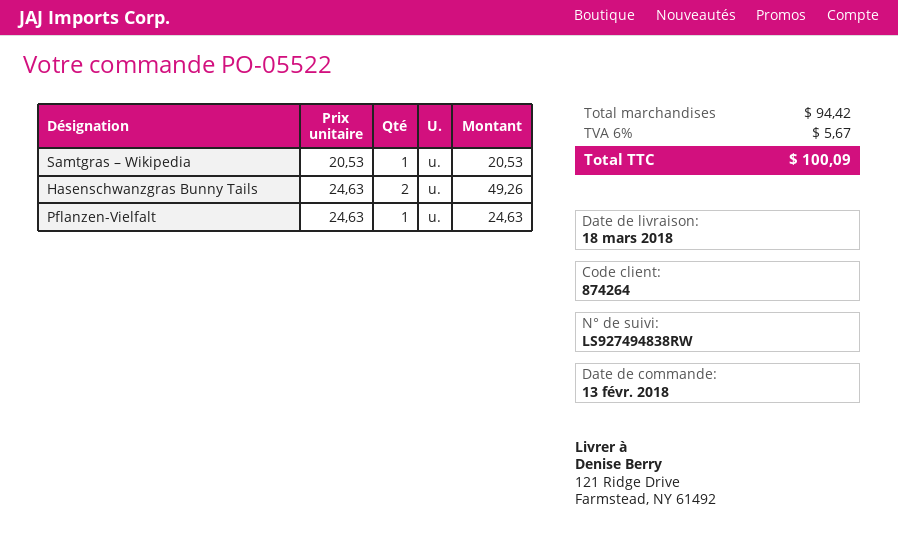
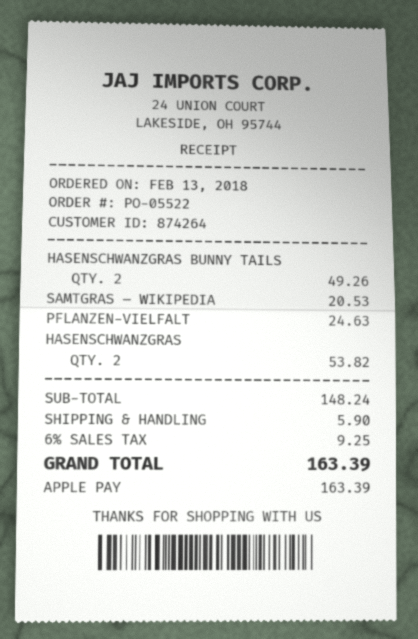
HASENSCHWANZGRAS: none -> 2 for 53.82
subtotal: 94.42 -> 148.24
shipping: none -> 5.90
tax: 6% = 5.67 -> 6% = 9.25
total: 100.09 -> 163.39

